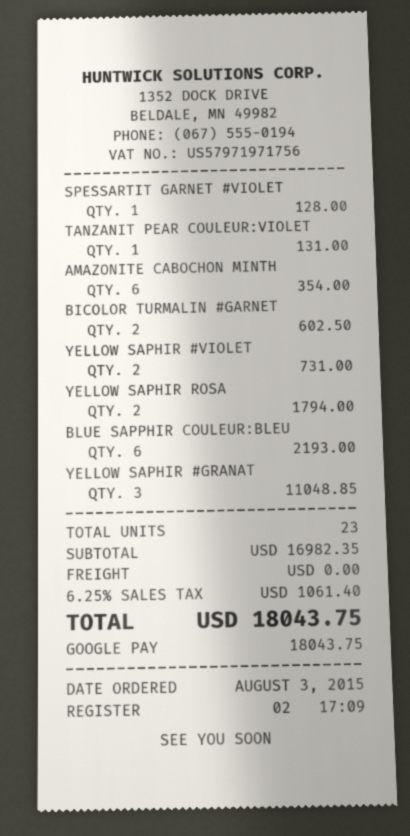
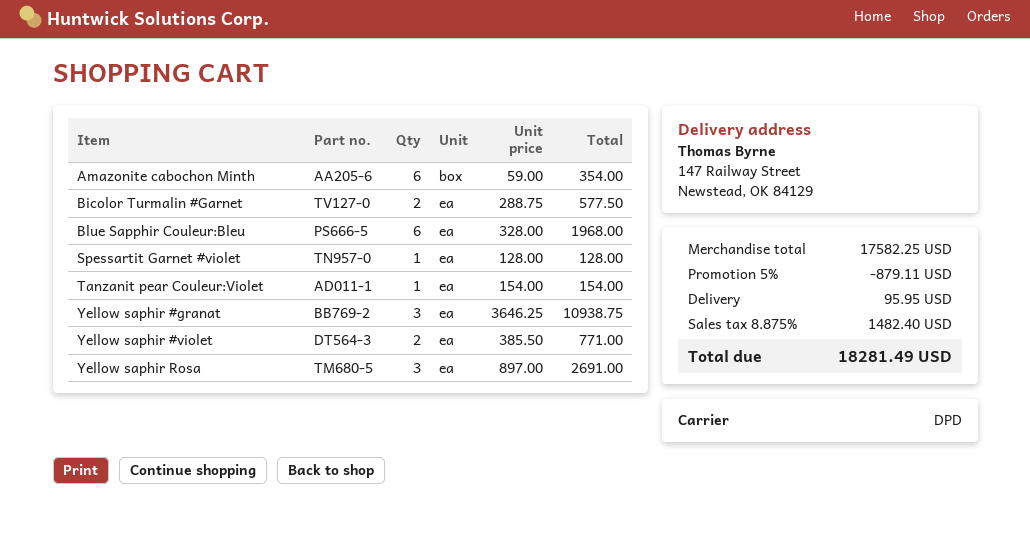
TANZANIT PEAR COULEUR:VIOLET: 1 for 131.00 -> 1 for 154.00
BICOLOR TURMALIN #GARNET: 2 for 602.50 -> 2 for 577.50
YELLOW SAPHIR #VIOLET: 2 for 731.00 -> 2 for 771.00
YELLOW SAPHIR ROSA: 2 for 1794.00 -> 3 for 2691.00
BLUE SAPPHIR COULEUR:BLEU: 6 for 2193.00 -> 6 for 1968.00
YELLOW SAPHIR #GRANAT: 3 for 11048.85 -> 3 for 10938.75
subtotal: 16982.35 -> 17582.25
discount: none -> 5% = 879.11
shipping: 0.00 -> 95.95
tax: 6.25% = 1061.40 -> 8.875% = 1482.40
total: 18043.75 -> 18281.49

